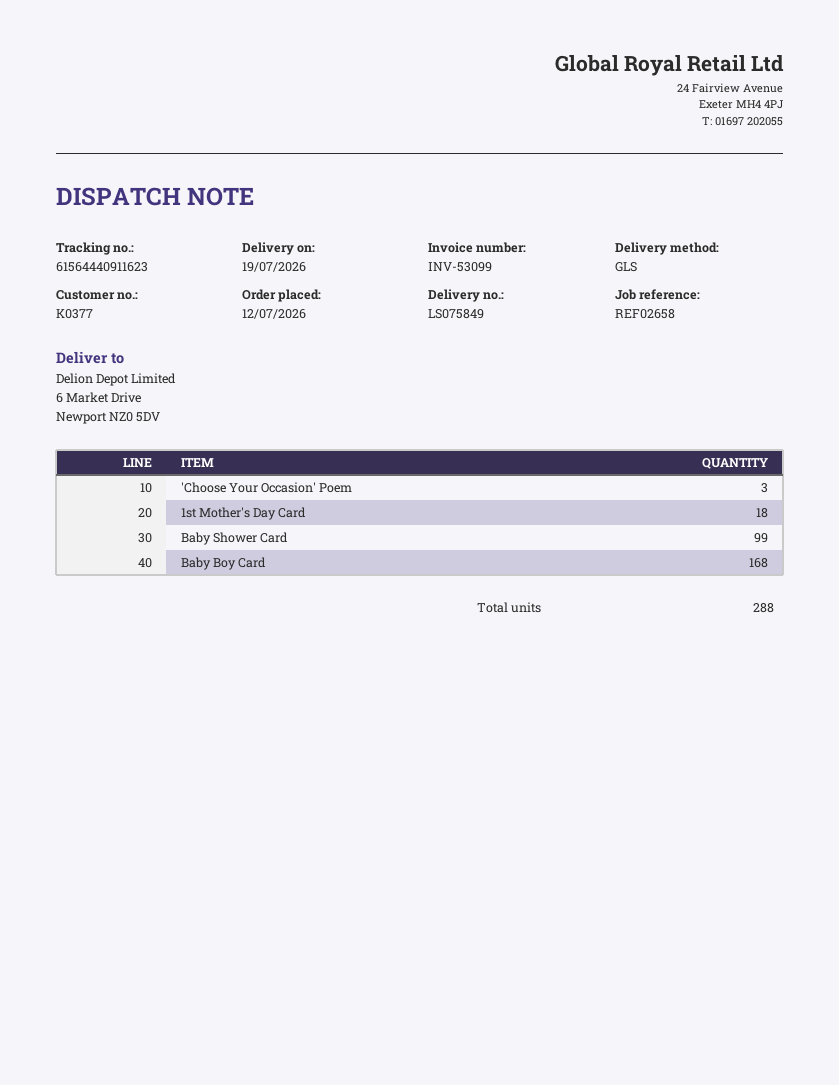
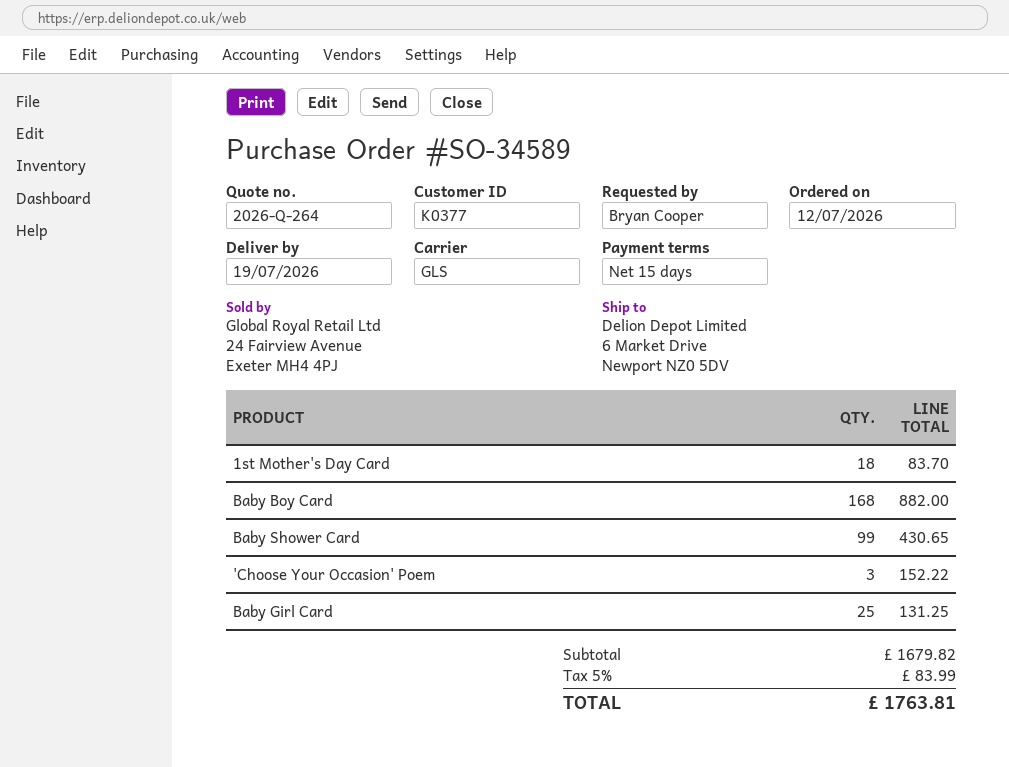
Baby Girl Card: none -> 25

